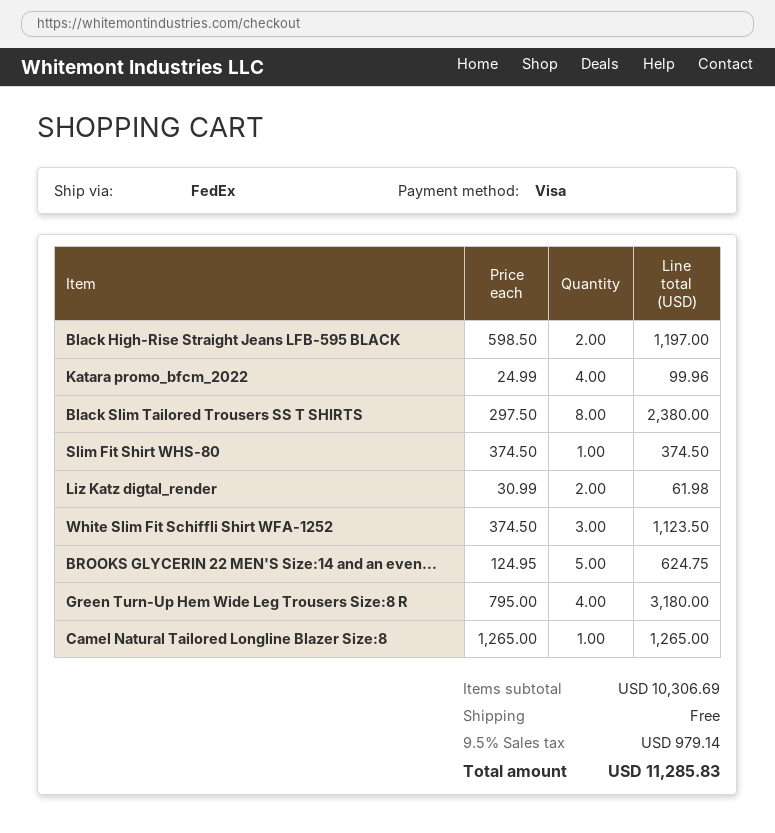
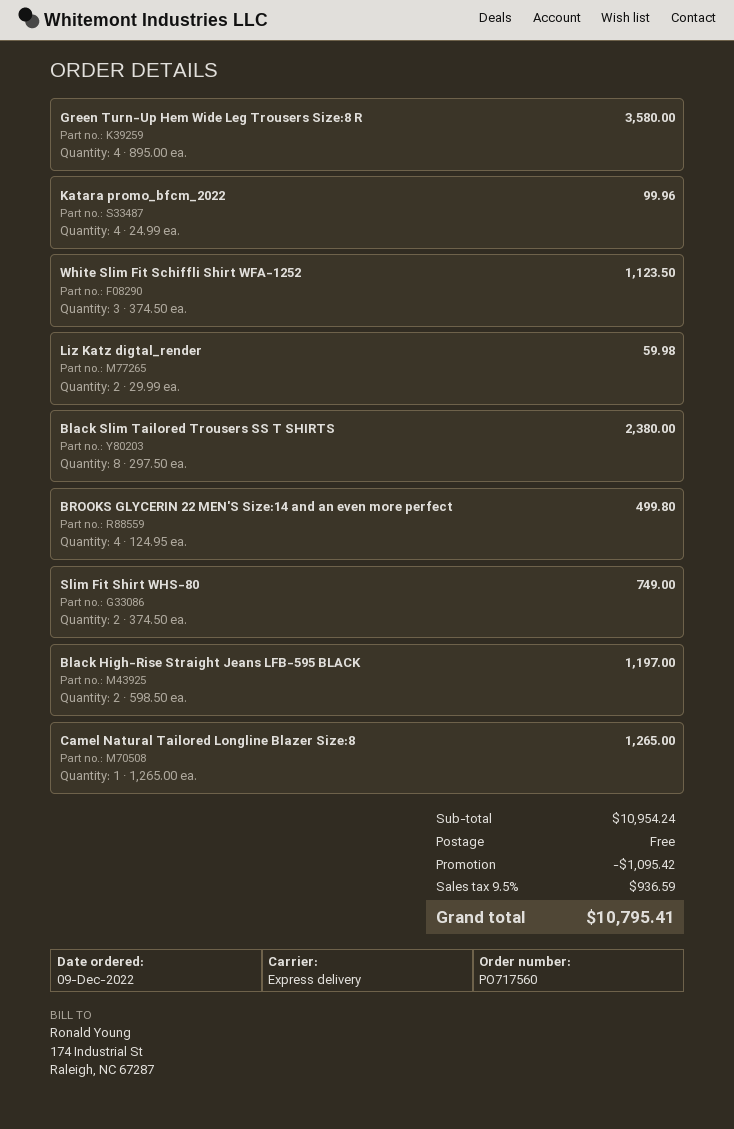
shipping method: FedEx -> express
Slim Fit Shirt WHS-80: 1 x 374.50 = 374.50 -> 2 x 374.50 = 749.00
Liz Katz digtal_render: 2 x 30.99 = 61.98 -> 2 x 29.99 = 59.98
BROOKS GLYCERIN 22 MEN'S Size:14 and an even...: 5 x 124.95 = 624.75 -> 4 x 124.95 = 499.80
Green Turn-Up Hem Wide Leg Trousers Size:8 R: 4 x 795.00 = 3180.00 -> 4 x 895.00 = 3580.00
subtotal: 10306.69 -> 10954.24
discount: none -> 1095.42
tax: 9.5% = 979.14 -> 9.5% = 936.59
total: 11285.83 -> 10795.41

